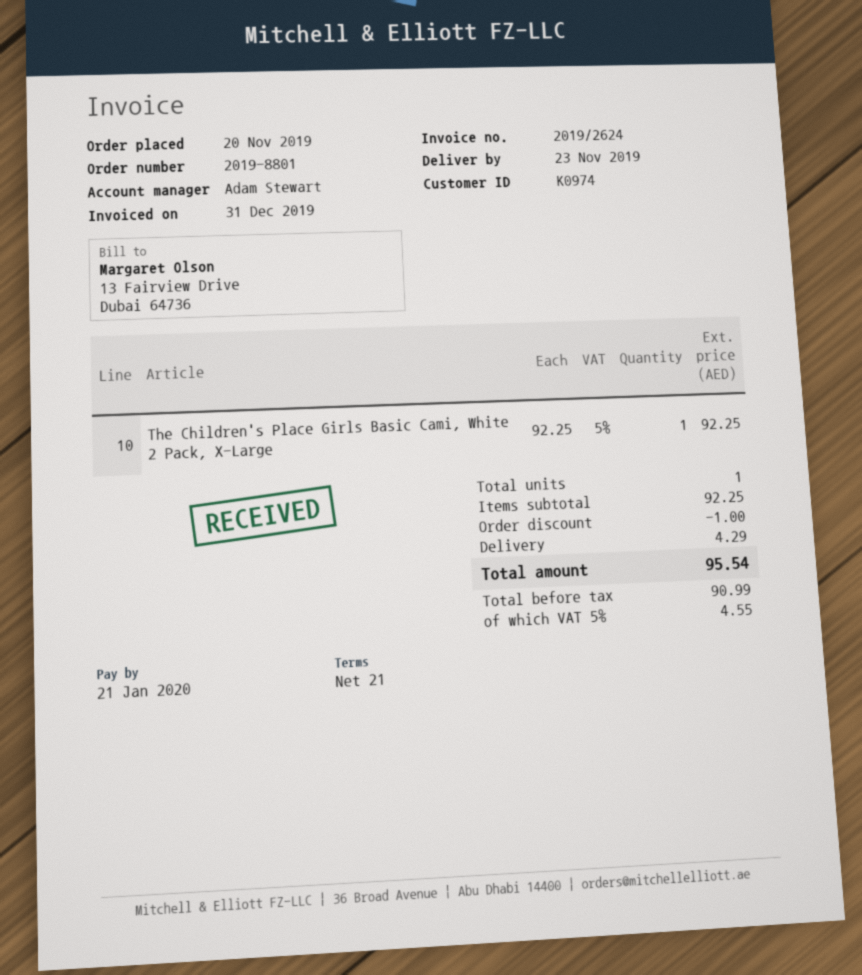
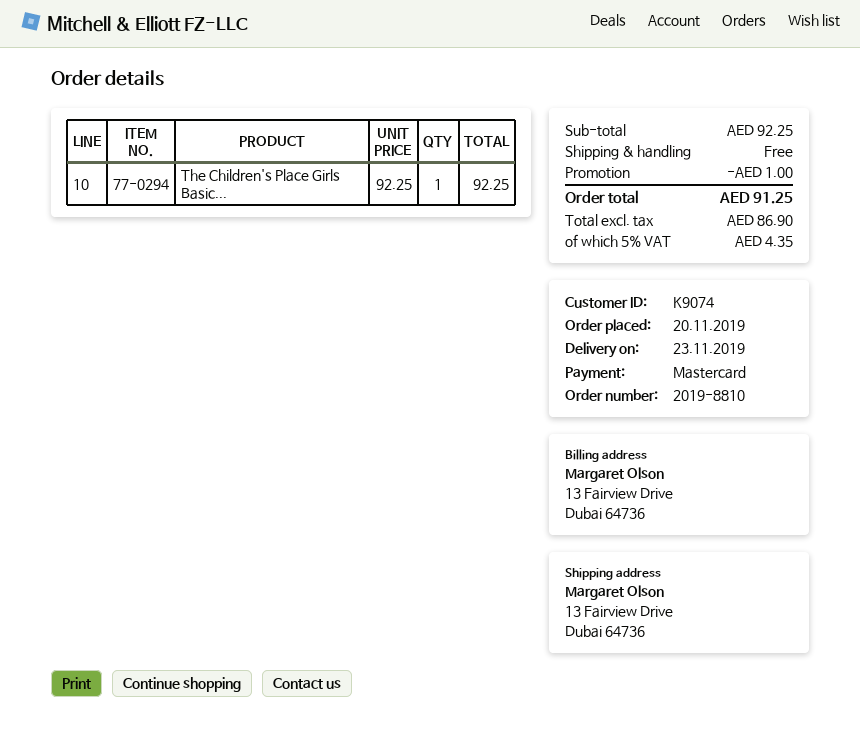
order number: 2019-8801 -> 2019-8810
customer number: K0974 -> K9074
shipping: 4.29 -> 0.00
net: 90.99 -> 86.90
tax: 5% = 4.55 -> 5% = 4.35
total: 95.54 -> 91.25

